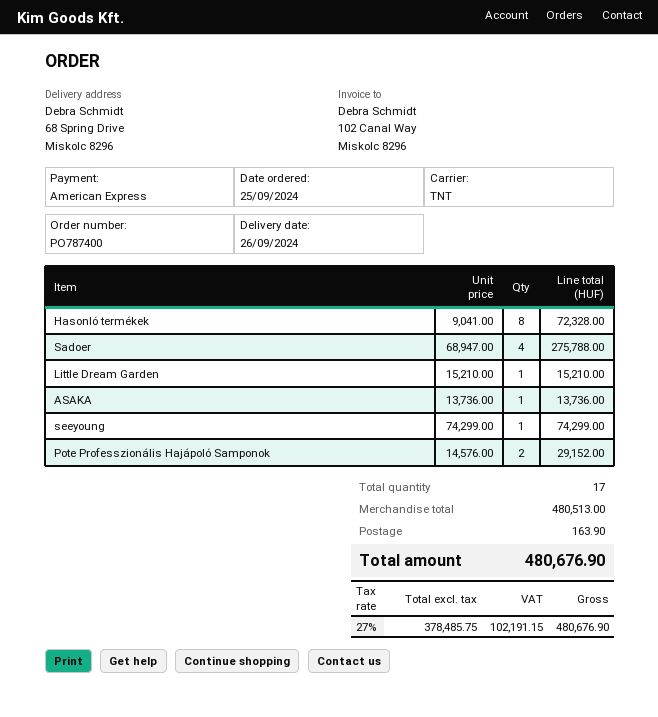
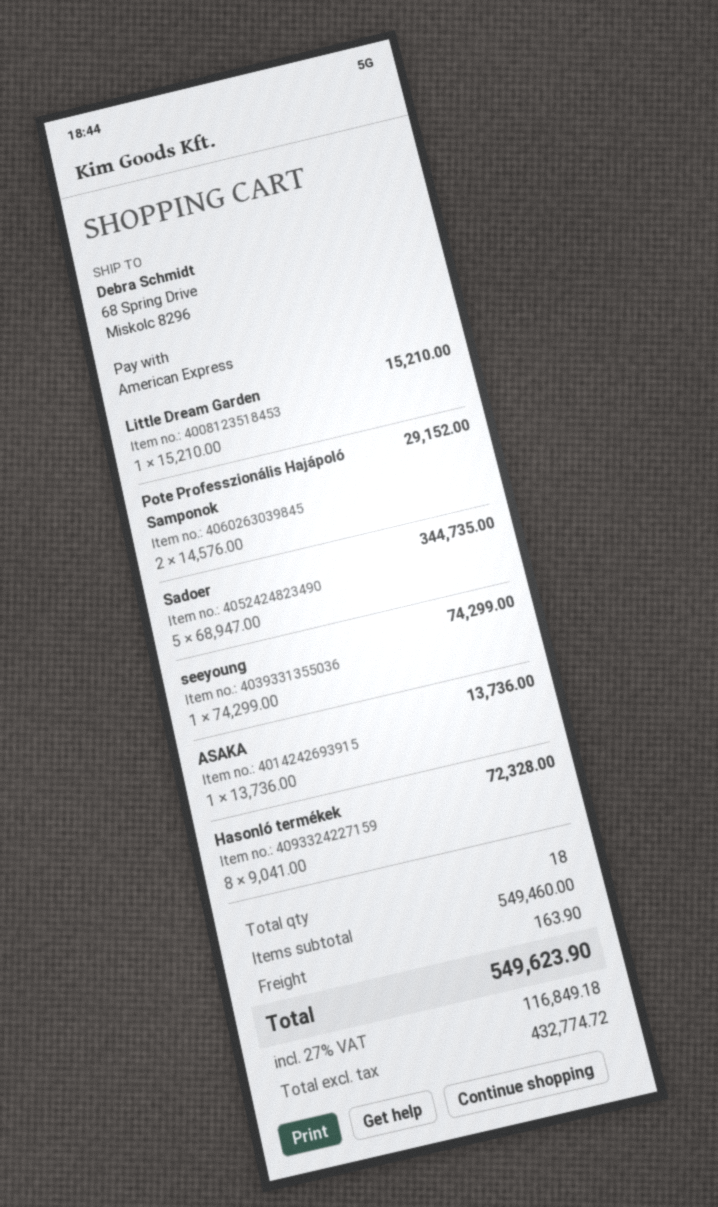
Sadoer: 4 x 68947.00 = 275788.00 -> 5 x 68947.00 = 344735.00
total quantity: 17 -> 18
subtotal: 480513.00 -> 549460.00
net: 378485.75 -> 432774.72
tax: 27% = 102191.15 -> 27% = 116849.18
total: 480676.90 -> 549623.90

